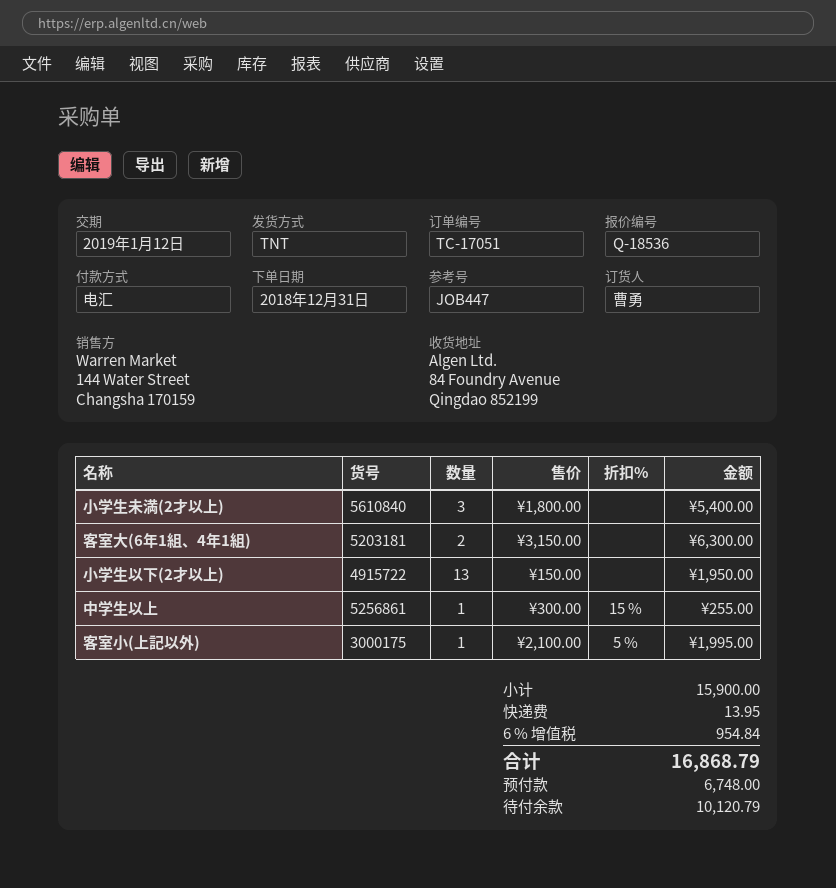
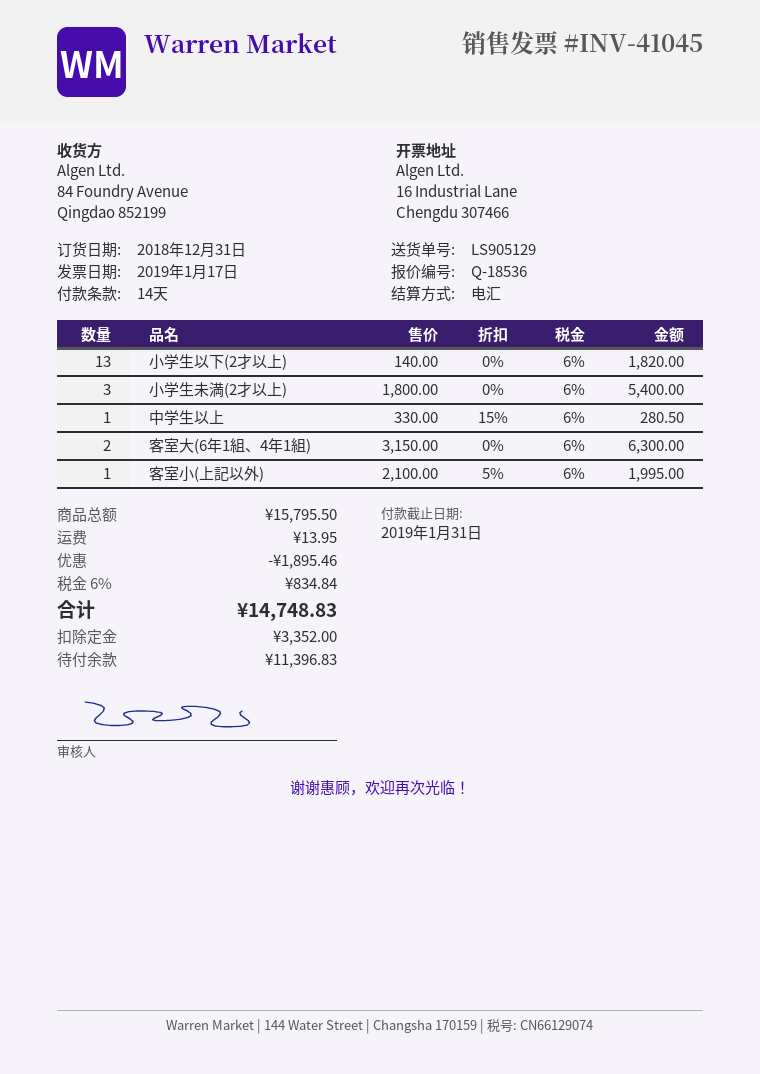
小学生以下(2才以上): 13 x 150.00 = 1950.00 -> 13 x 140.00 = 1820.00
中学生以上: 1 x 300.00 - 15% = 255.00 -> 1 x 330.00 - 15% = 280.50
subtotal: 15900.00 -> 15795.50
discount: none -> 1895.46
tax: 6% = 954.84 -> 6% = 834.84
total: 16868.79 -> 14748.83
deposit: 6748.00 -> 3352.00
balance: 10120.79 -> 11396.83

